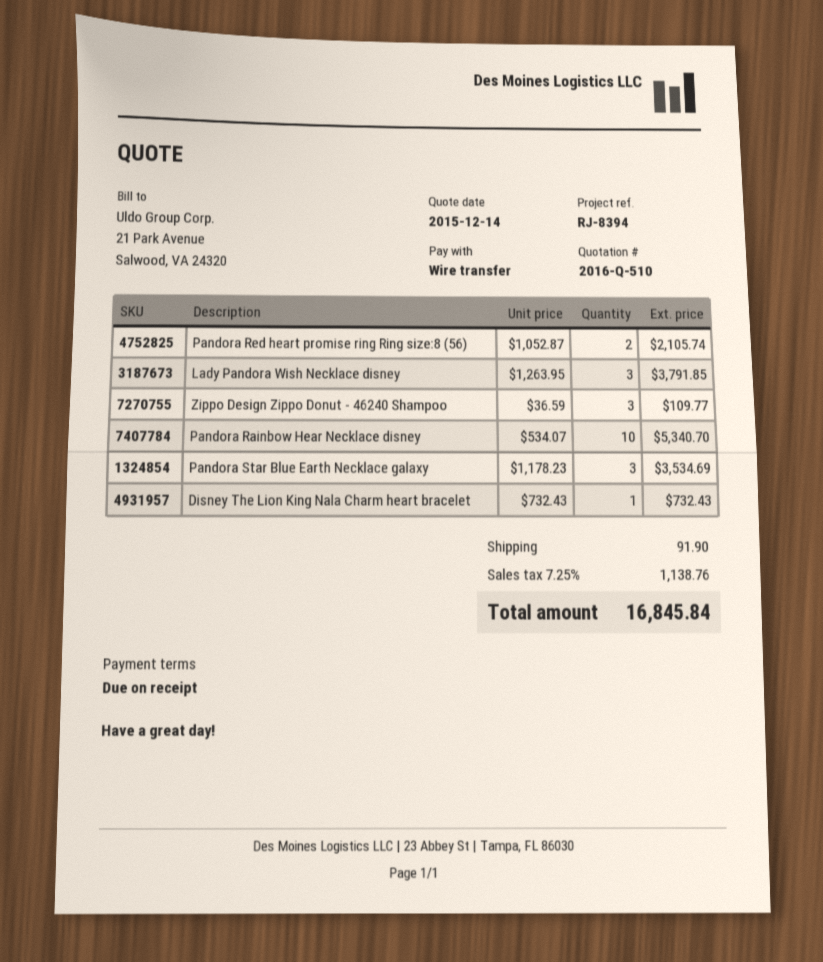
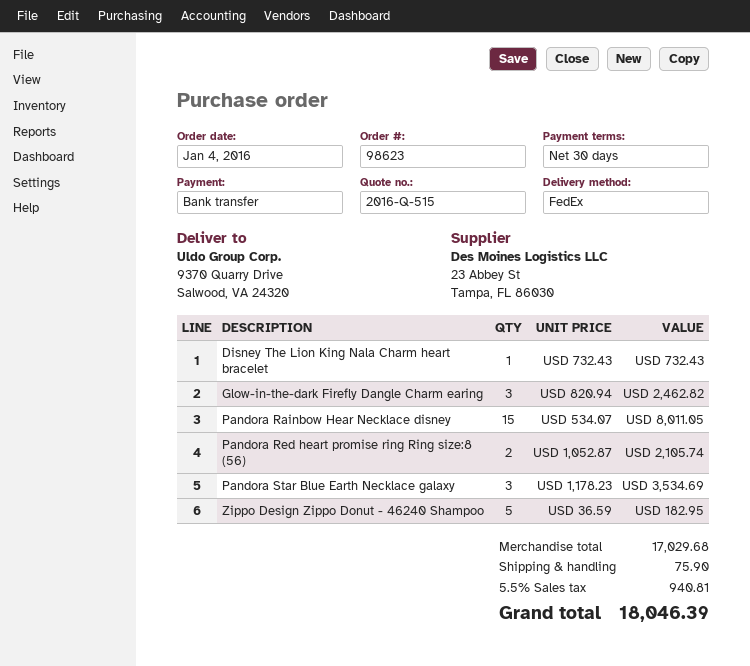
quote number: 2016-Q-510 -> 2016-Q-515
payment terms: on receipt -> 30 days
Lady Pandora Wish Necklace disney: 3 x 1263.95 = 3791.85 -> none
Zippo Design Zippo Donut - 46240 Shampoo: 3 x 36.59 = 109.77 -> 5 x 36.59 = 182.95
Pandora Rainbow Hear Necklace disney: 10 x 534.07 = 5340.70 -> 15 x 534.07 = 8011.05
Glow-in-the-dark Firefly Dangle Charm earing: none -> 3 x 820.94 = 2462.82
shipping: 91.90 -> 75.90
tax: 7.25% = 1138.76 -> 5.5% = 940.81
total: 16845.84 -> 18046.39

